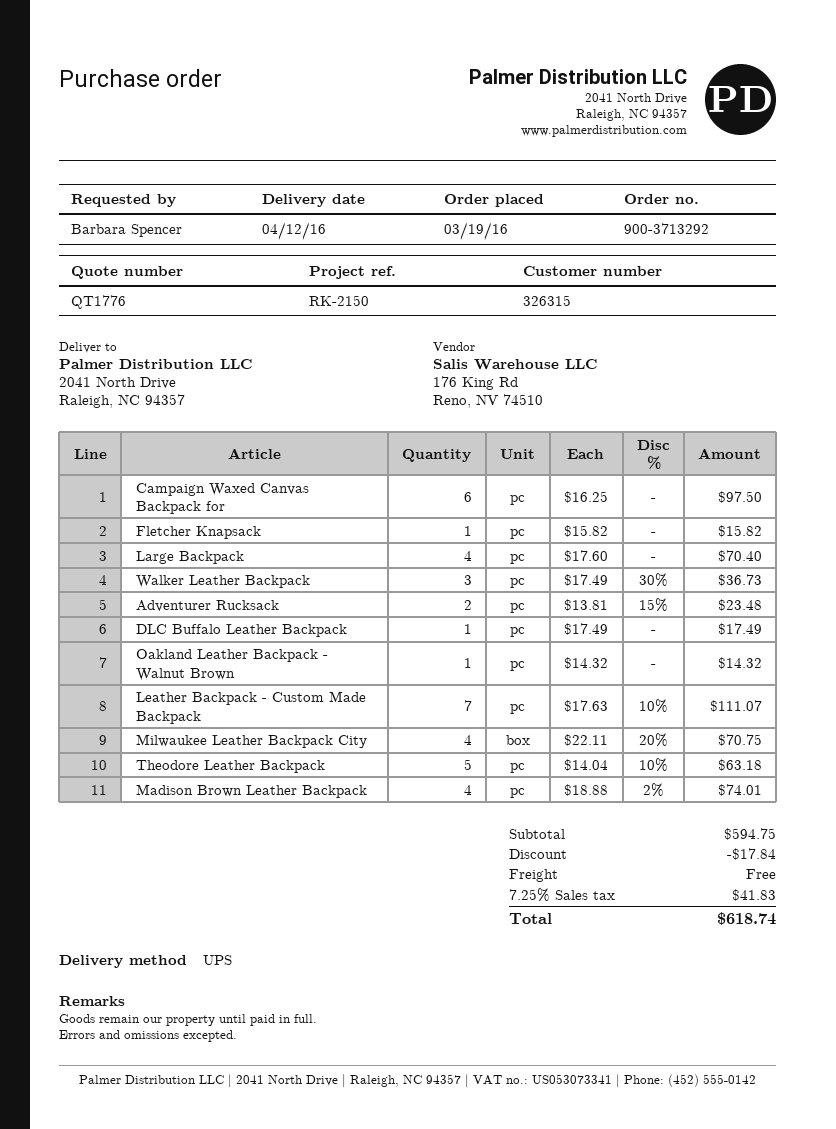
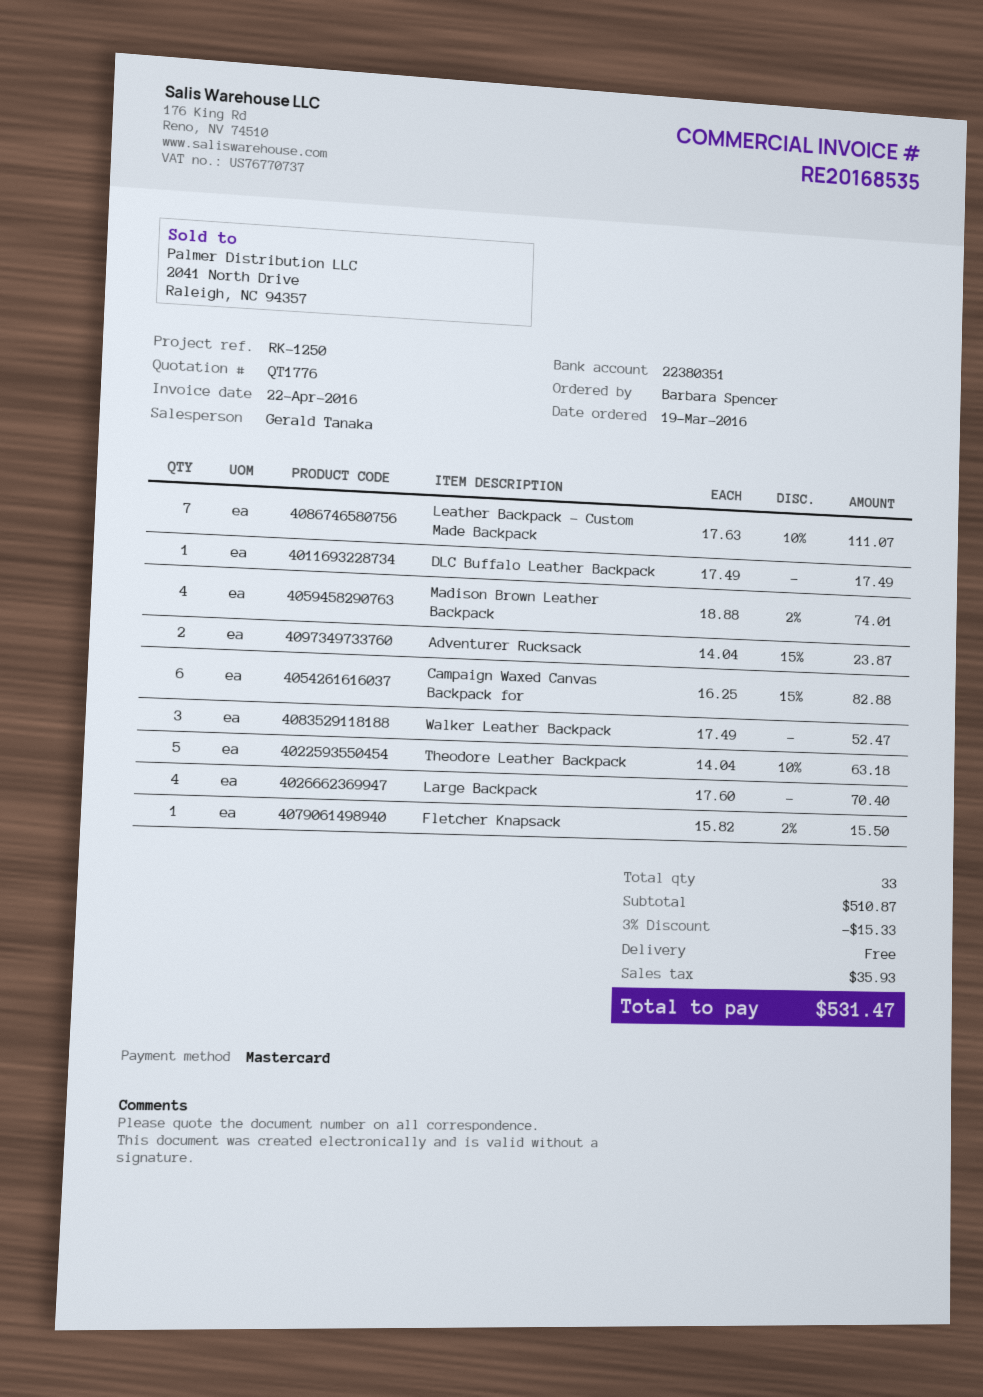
reference: RK-2150 -> RK-1250
Campaign Waxed Canvas Backpack for: 6 x 16.25 = 97.50 -> 6 x 16.25 - 15% = 82.88
Fletcher Knapsack: 1 x 15.82 = 15.82 -> 1 x 15.82 - 2% = 15.50
Walker Leather Backpack: 3 x 17.49 - 30% = 36.73 -> 3 x 17.49 = 52.47
Adventurer Rucksack: 2 x 13.81 - 15% = 23.48 -> 2 x 14.04 - 15% = 23.87
Oakland Leather Backpack - Walnut Brown: 1 x 14.32 = 14.32 -> none
Milwaukee Leather Backpack City: 4 x 22.11 - 20% = 70.75 -> none
subtotal: 594.75 -> 510.87
discount: 17.84 -> 15.33
tax: 41.83 -> 35.93
total: 618.74 -> 531.47

